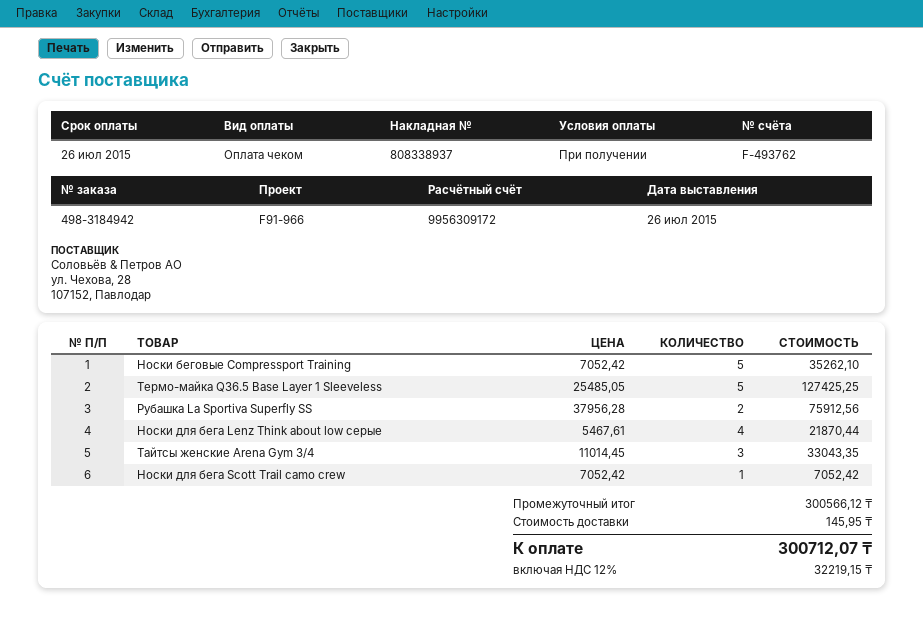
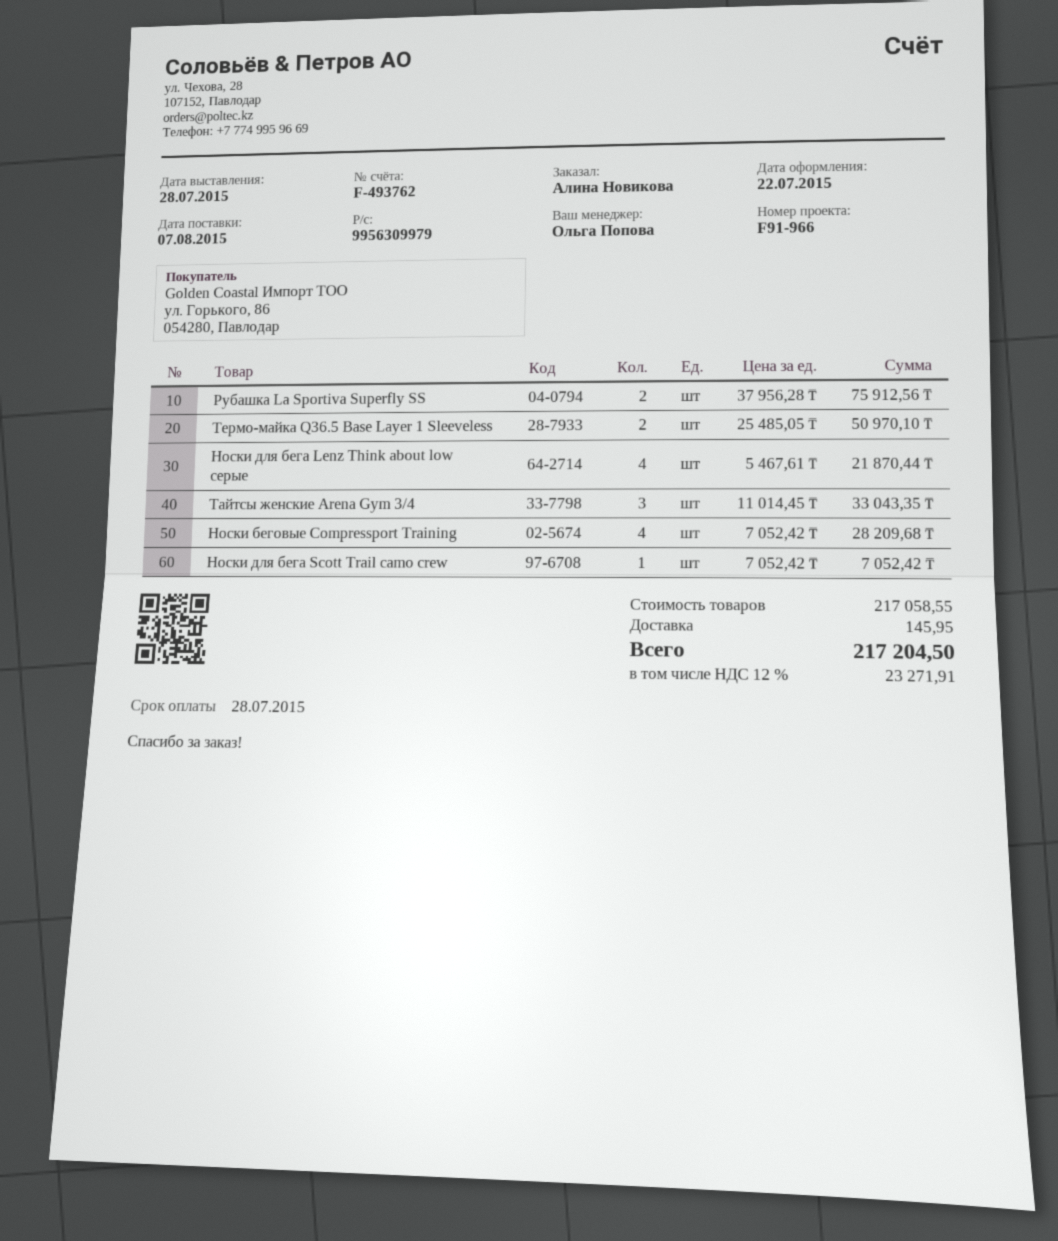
invoice date: 2015-07-26 -> 2015-07-28
due date: 2015-07-26 -> 2015-07-28
bank account: 9956309172 -> 9956309979
Носки беговые Compressport Training: 5 x 7052.42 = 35262.10 -> 4 x 7052.42 = 28209.68
Термо-майка Q36.5 Base Layer 1 Sleeveless: 5 x 25485.05 = 127425.25 -> 2 x 25485.05 = 50970.10
subtotal: 300566.12 -> 217058.55
tax: 12% = 32219.15 -> 12% = 23271.91
total: 300712.07 -> 217204.50

